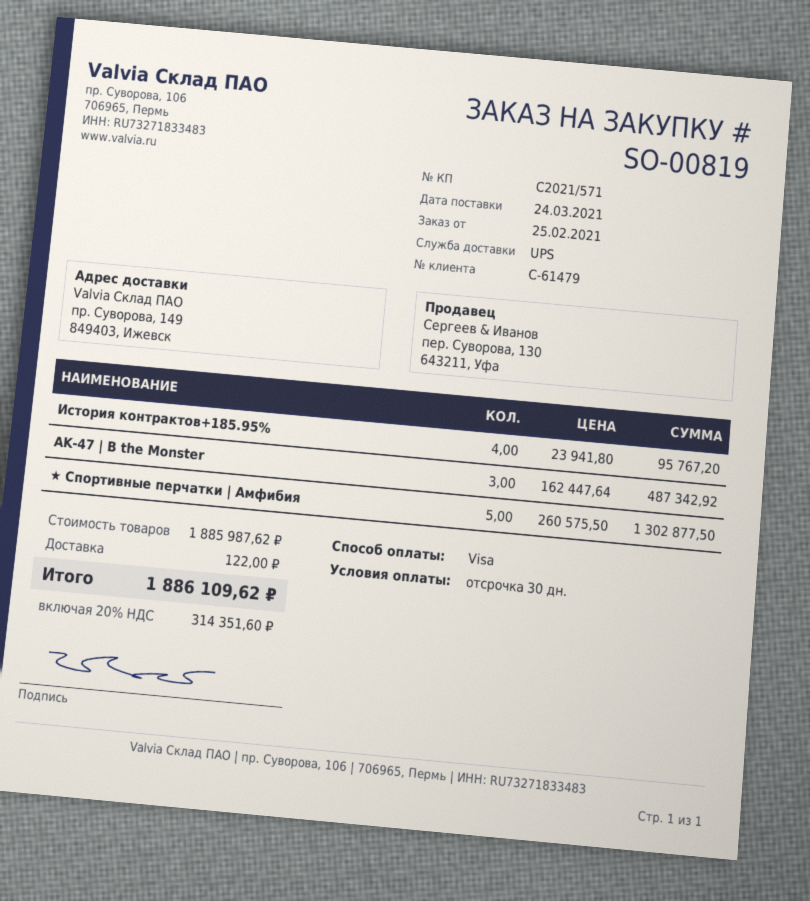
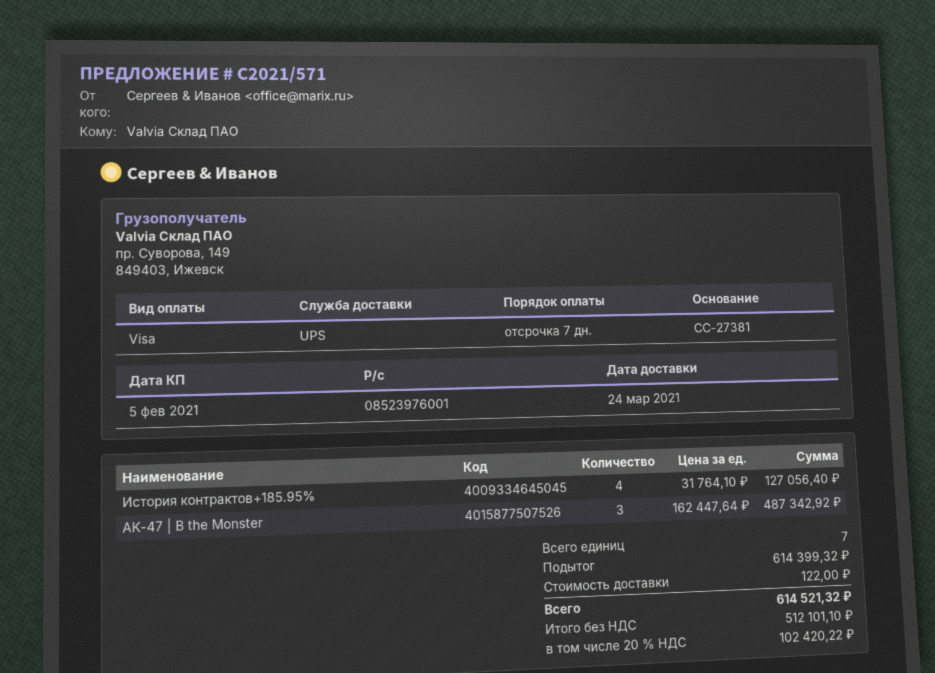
payment terms: 30 days -> 7 days
История контрактов+185.95%: 4 x 23941.80 = 95767.20 -> 4 x 31764.10 = 127056.40
★ Спортивные перчатки | Амфибия: 5 x 260575.50 = 1302877.50 -> none
subtotal: 1885987.62 -> 614399.32
tax: 20% = 314351.60 -> 20% = 102420.22
total: 1886109.62 -> 614521.32

